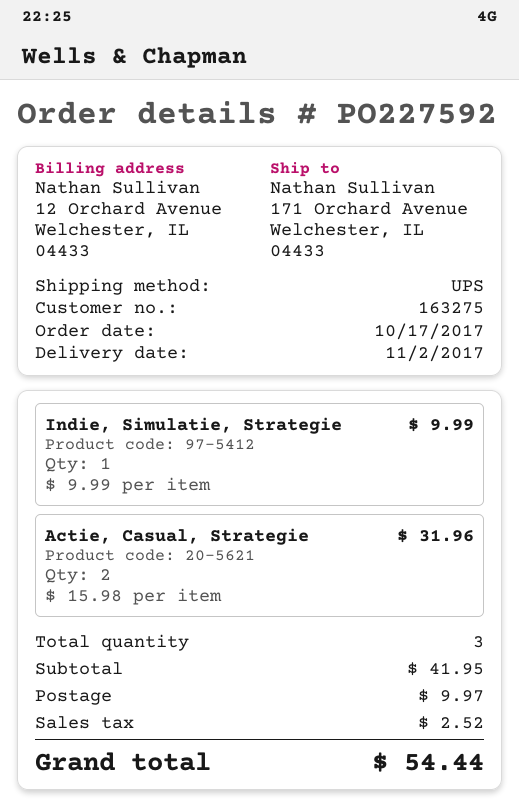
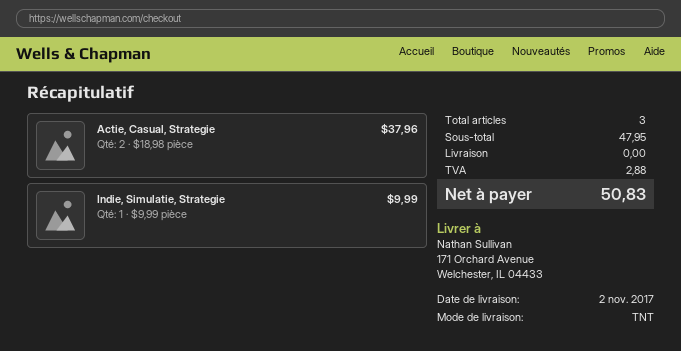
shipping method: UPS -> TNT
Actie, Casual, Strategie: 2 x 15.98 = 31.96 -> 2 x 18.98 = 37.96
subtotal: 41.95 -> 47.95
shipping: 9.97 -> 0.00
tax: 2.52 -> 2.88
total: 54.44 -> 50.83

